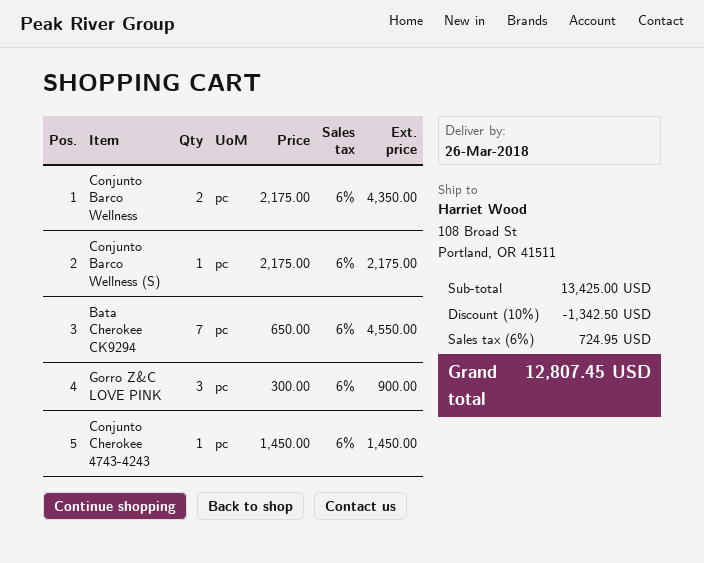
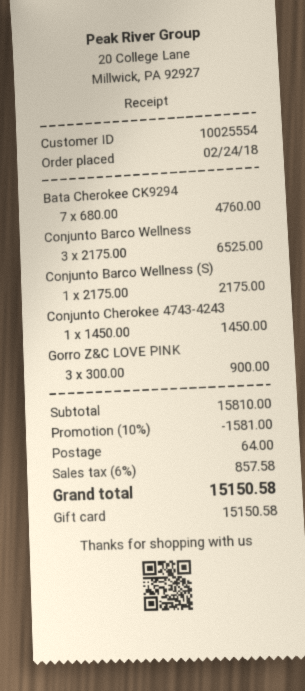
Conjunto Barco Wellness: 2 x 2175.00 = 4350.00 -> 3 x 2175.00 = 6525.00
Bata Cherokee CK9294: 7 x 650.00 = 4550.00 -> 7 x 680.00 = 4760.00
subtotal: 13425.00 -> 15810.00
discount: 10% = 1342.50 -> 10% = 1581.00
shipping: none -> 64.00
tax: 6% = 724.95 -> 6% = 857.58
total: 12807.45 -> 15150.58

